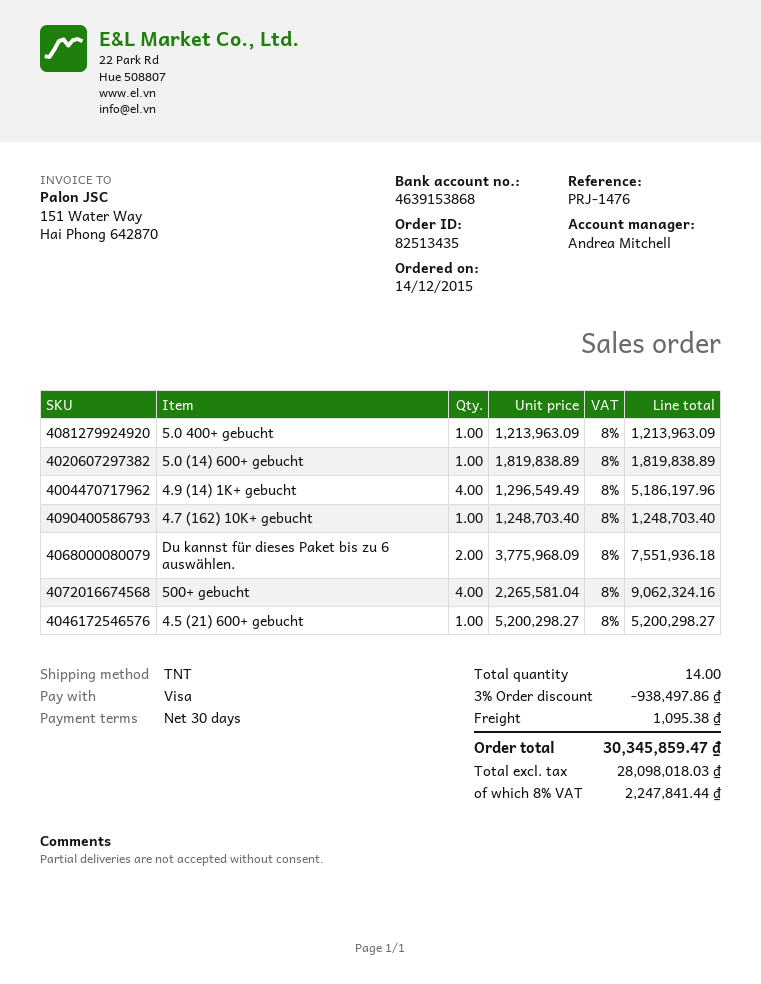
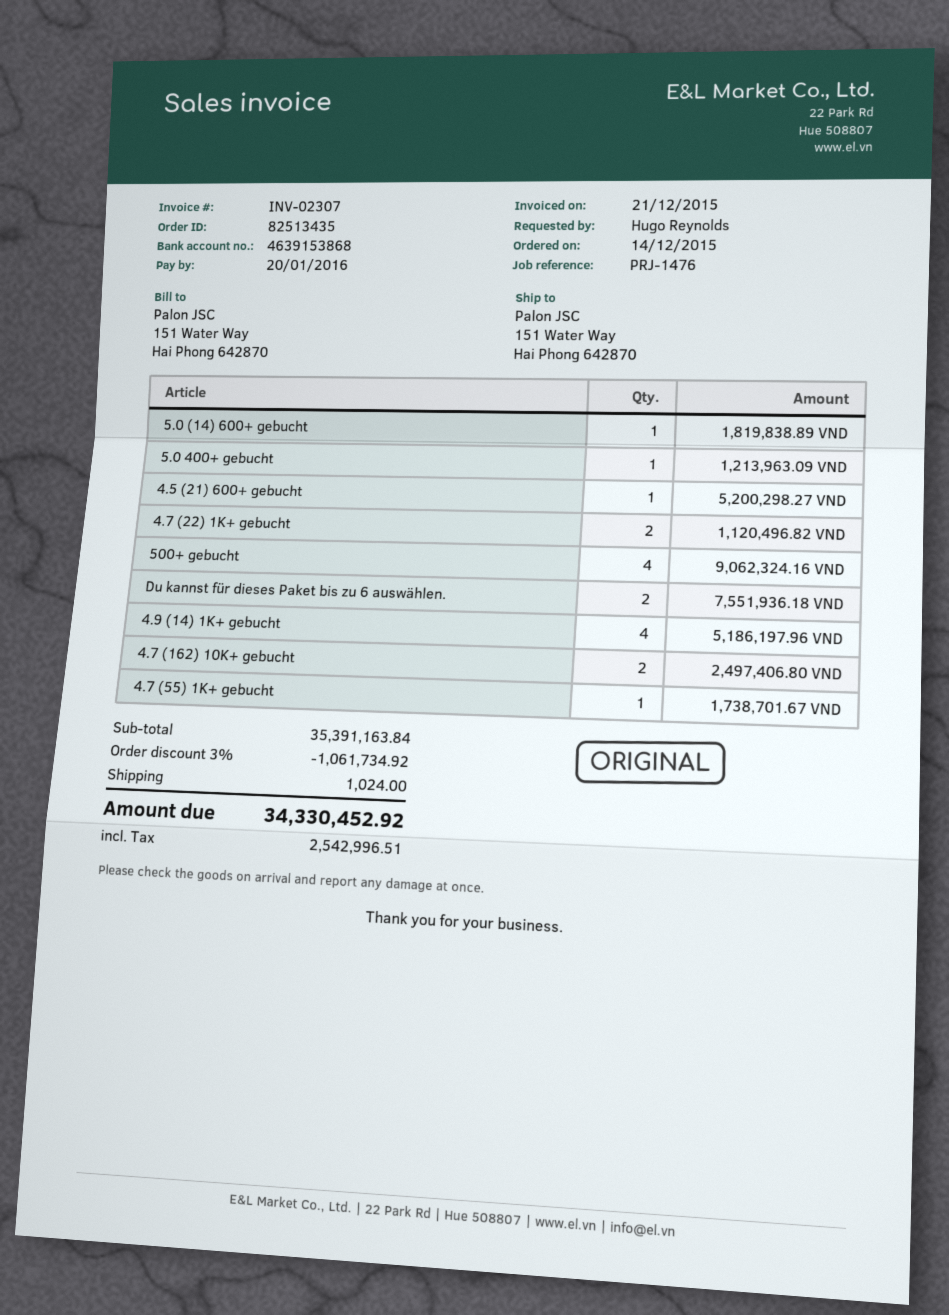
4.7 (162) 10K+ gebucht: 1 for 1248703.40 -> 2 for 2497406.80
4.7 (22) 1K+ gebucht: none -> 2 for 1120496.82
4.7 (55) 1K+ gebucht: none -> 1 for 1738701.67
discount: 3% = 938497.86 -> 3% = 1061734.92
shipping: 1095.38 -> 1024.00
tax: 2247841.44 -> 2542996.51
total: 30345859.47 -> 34330452.92

